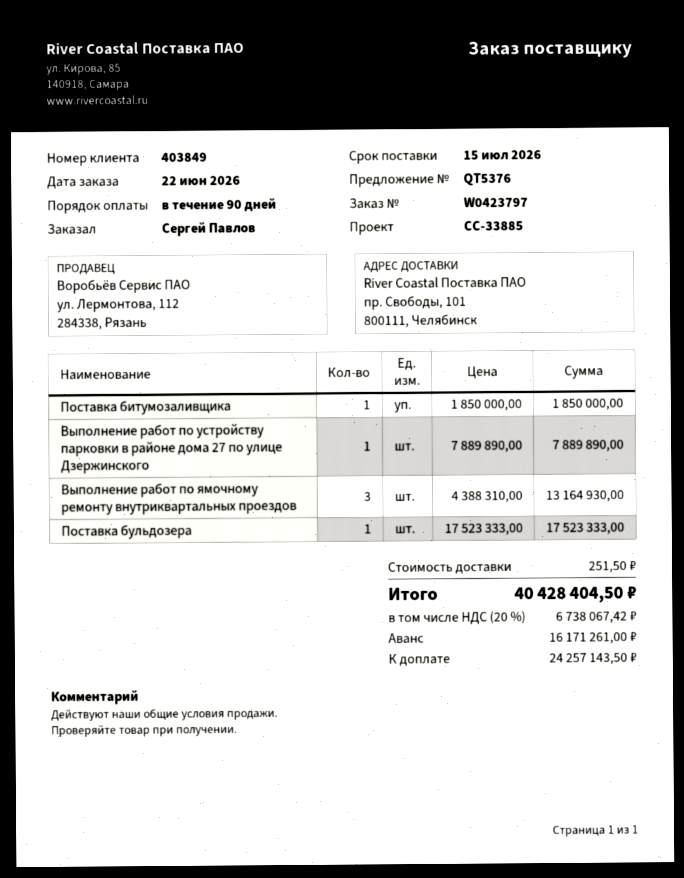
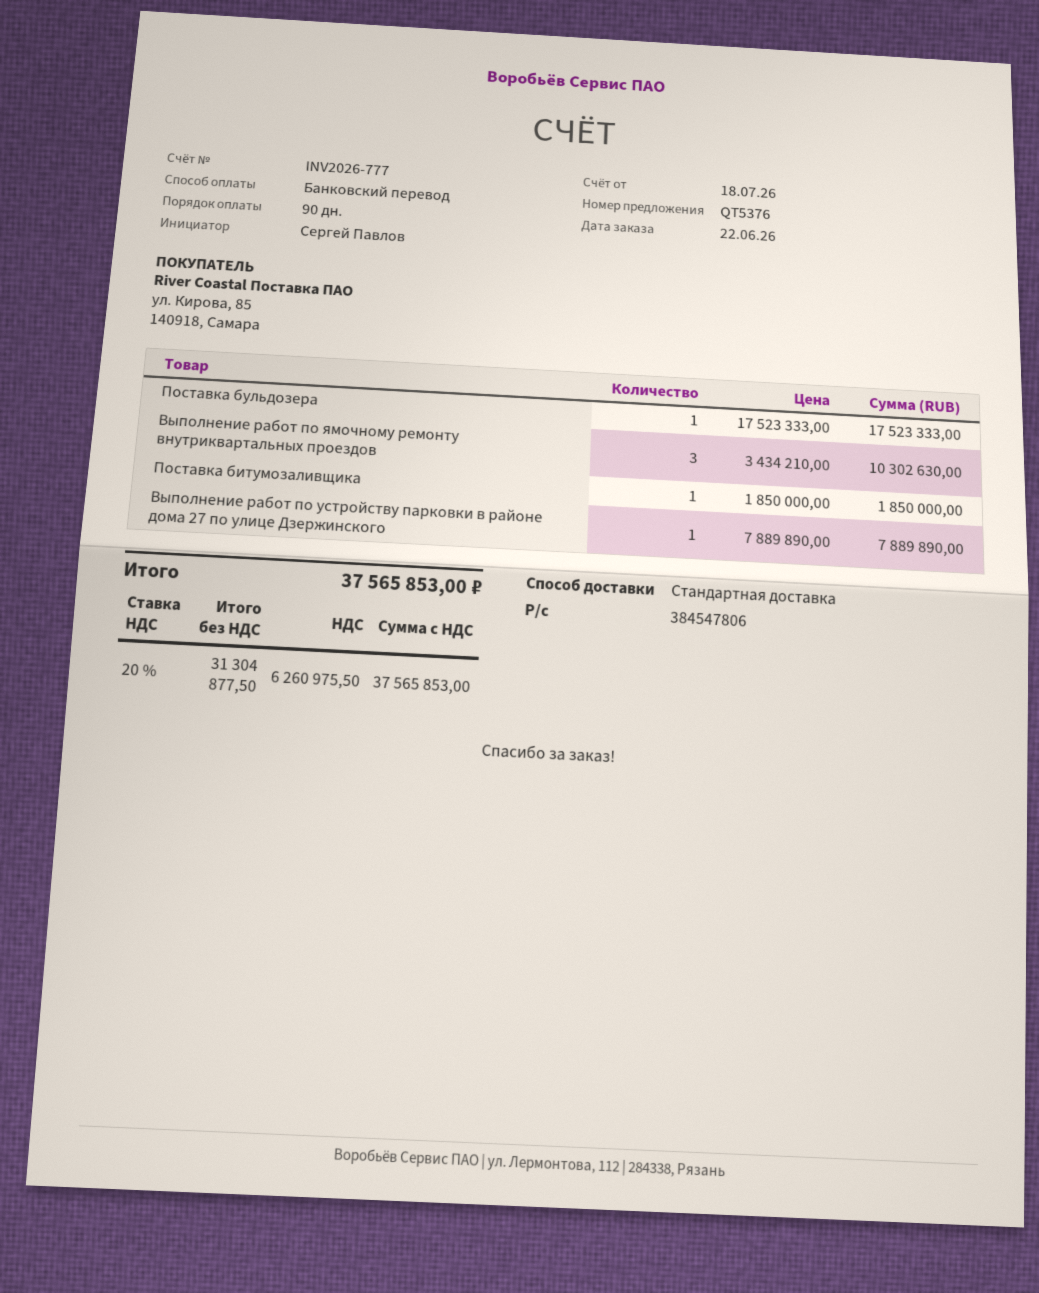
Выполнение работ по ямочному ремонту внутриквартальных проездов: 3 x 4388310.00 = 13164930.00 -> 3 x 3434210.00 = 10302630.00
shipping: 251.50 -> none
tax: 20% = 6738067.42 -> 20% = 6260975.50
total: 40428404.50 -> 37565853.00

